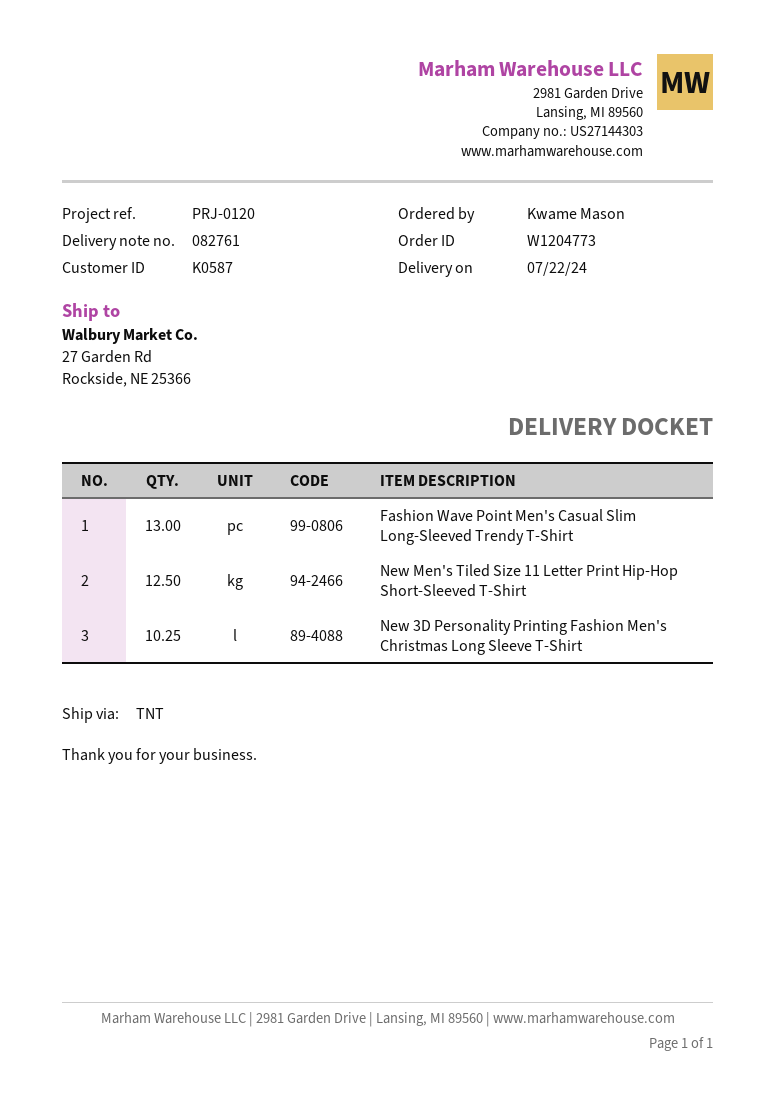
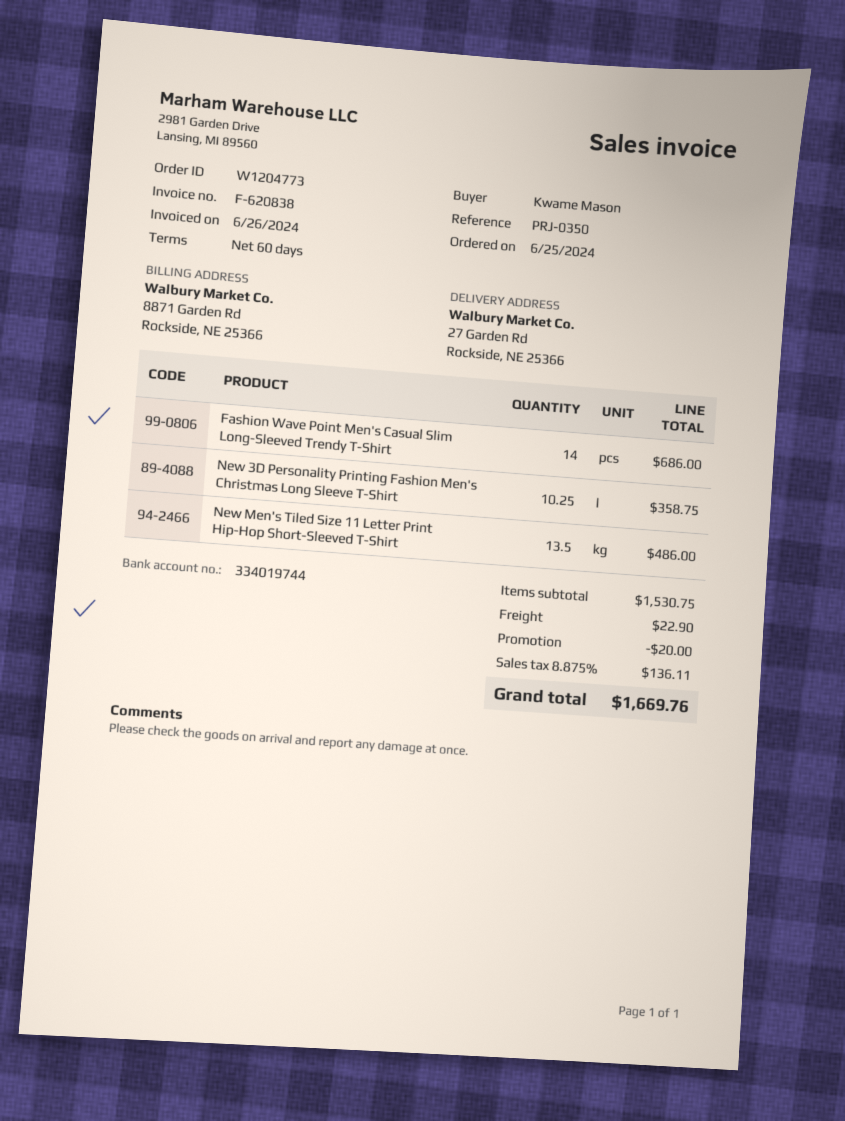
reference: PRJ-0120 -> PRJ-0350
Fashion Wave Point Men's Casual Slim Long-Sleeved Trendy T-Shirt: 13 -> 14
New Men's Tiled Size 11 Letter Print Hip-Hop Short-Sleeved T-Shirt: 12.5 -> 13.5

